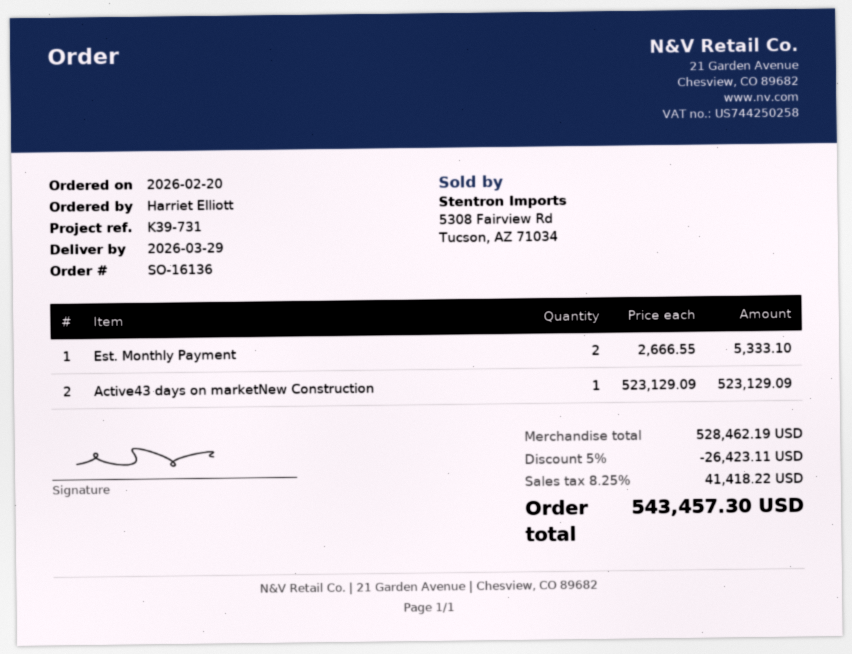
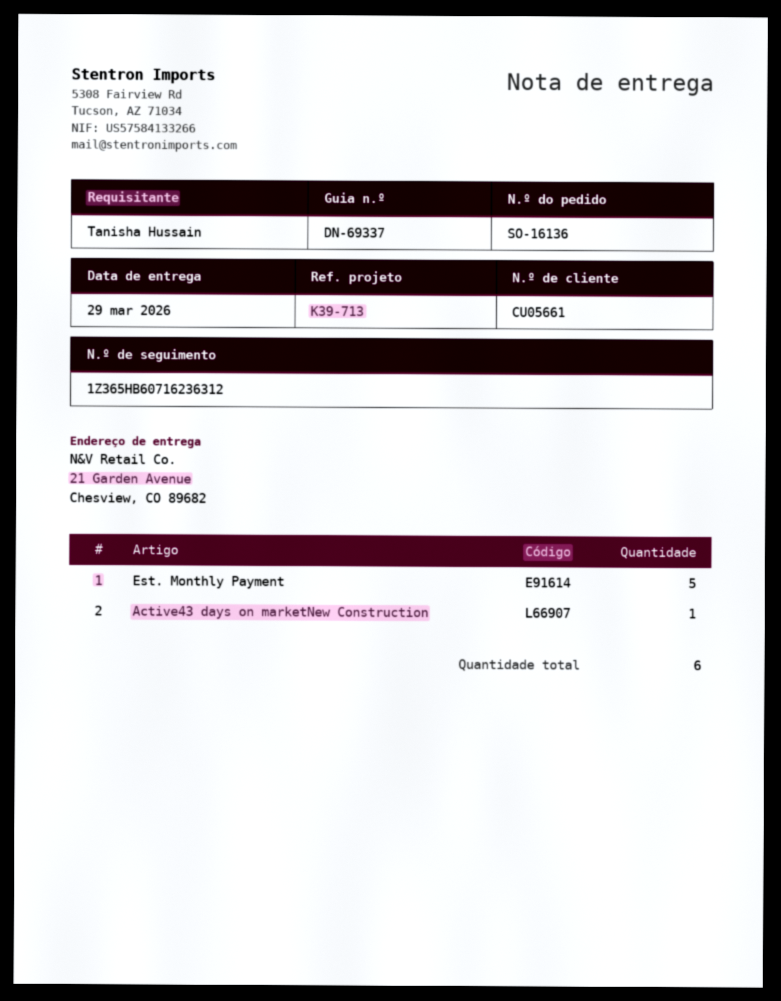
reference: K39-731 -> K39-713
ordered by: Harriet Elliott -> Tanisha Hussain
Est. Monthly Payment: 2 -> 5

